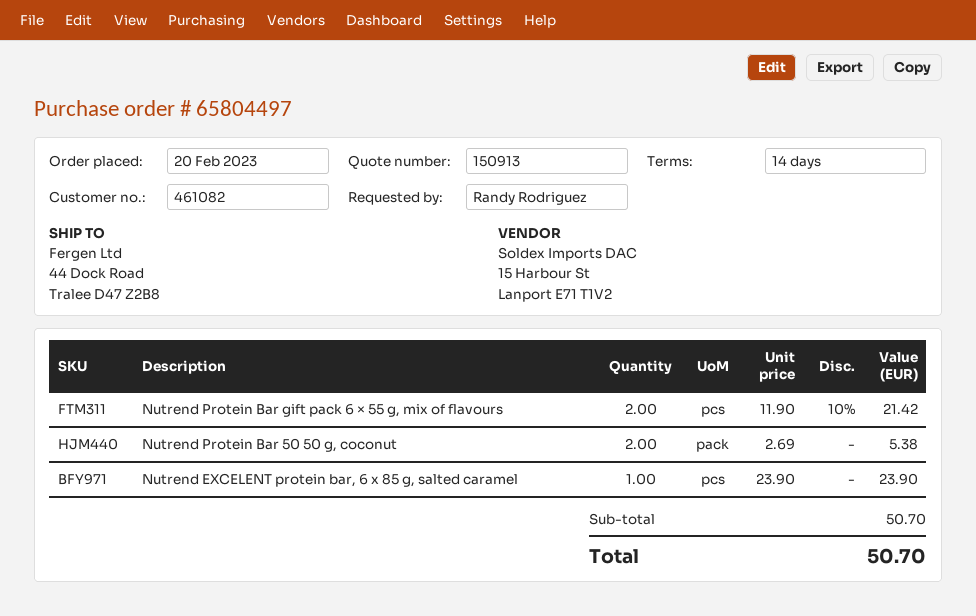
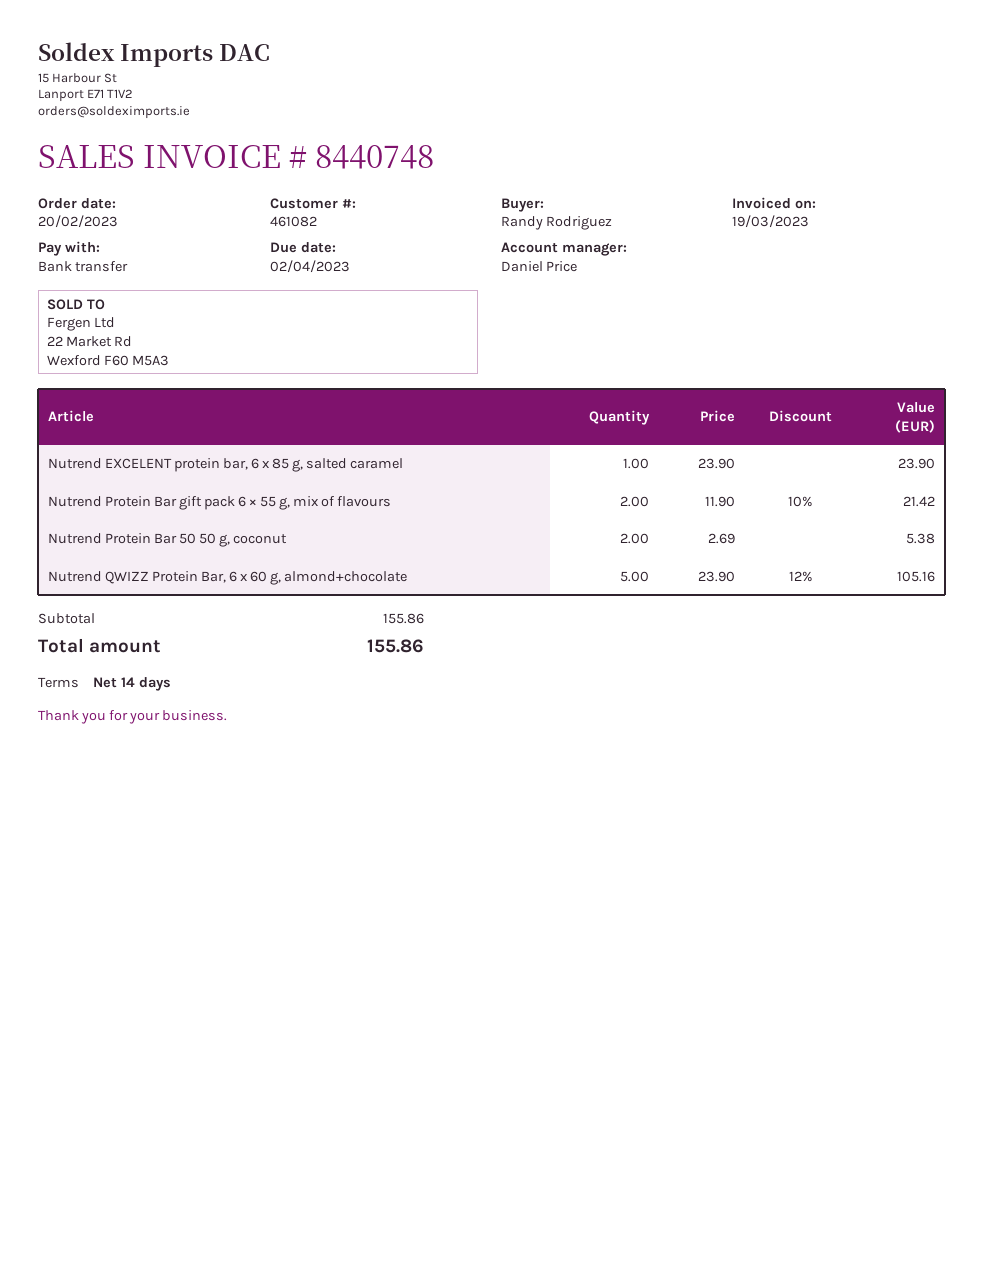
Nutrend QWIZZ Protein Bar, 6 x 60 g, almond+chocolate: none -> 5 x 23.90 - 12% = 105.16
subtotal: 50.70 -> 155.86
total: 50.70 -> 155.86

